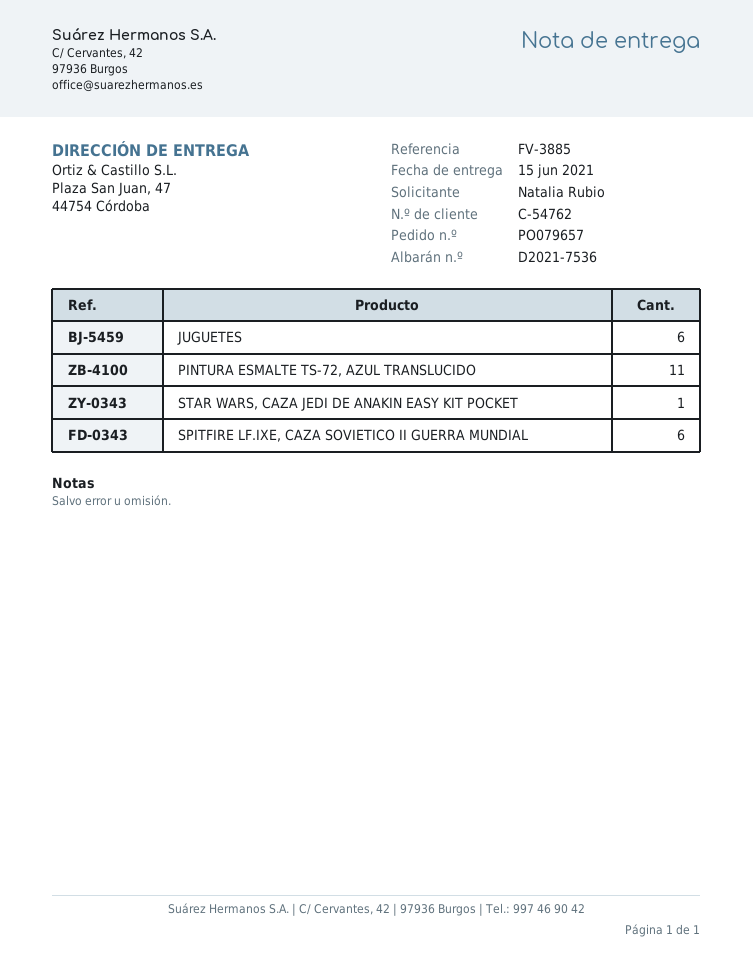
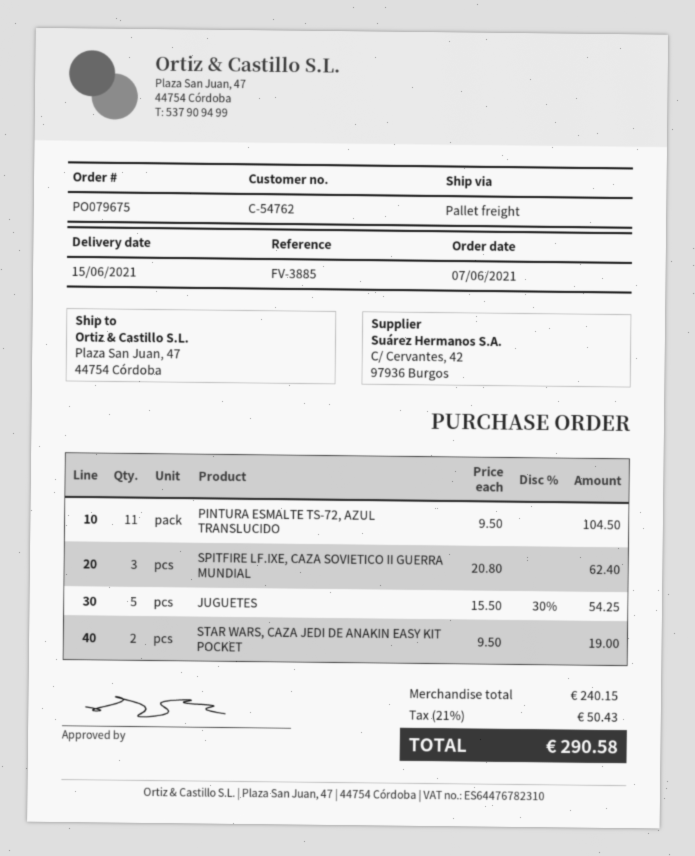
order number: PO079657 -> PO079675
JUGUETES: 6 -> 5
STAR WARS, CAZA JEDI DE ANAKIN EASY KIT POCKET: 1 -> 2
SPITFIRE LF.IXE, CAZA SOVIETICO II GUERRA MUNDIAL: 6 -> 3

